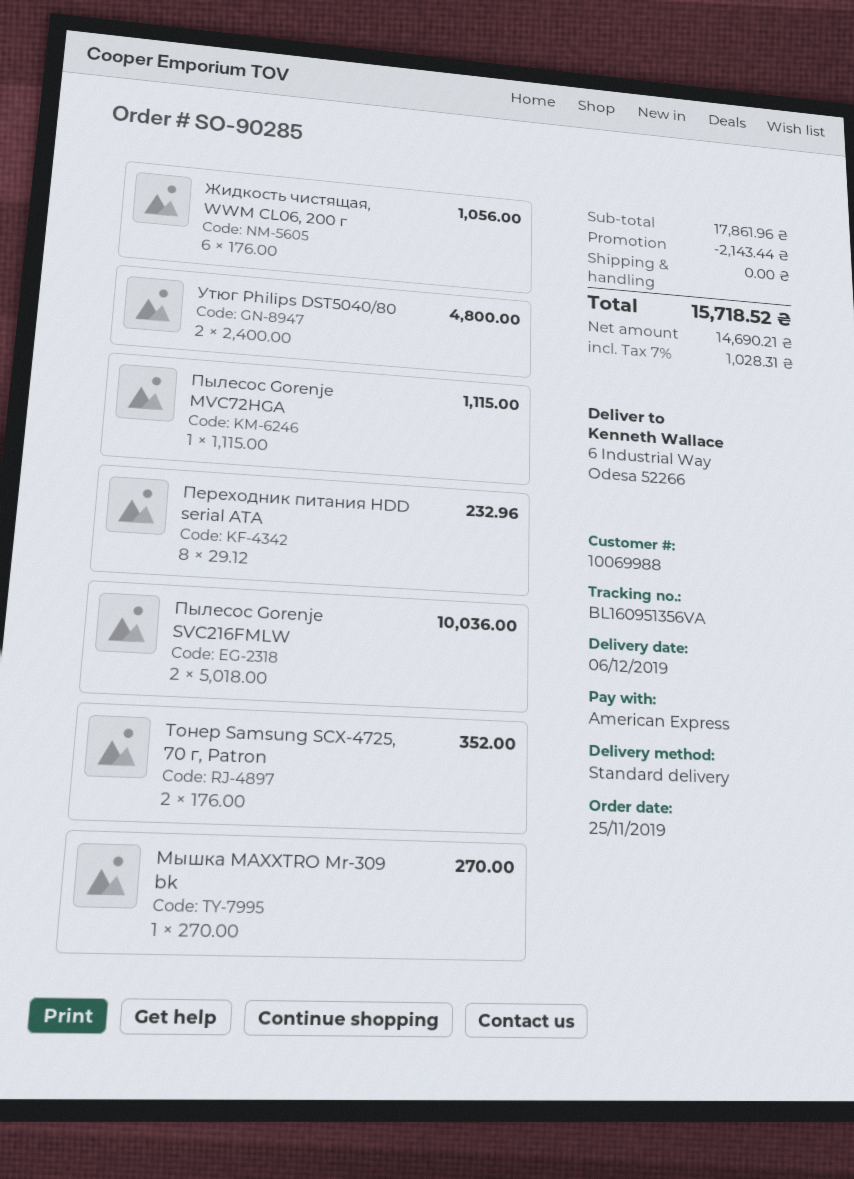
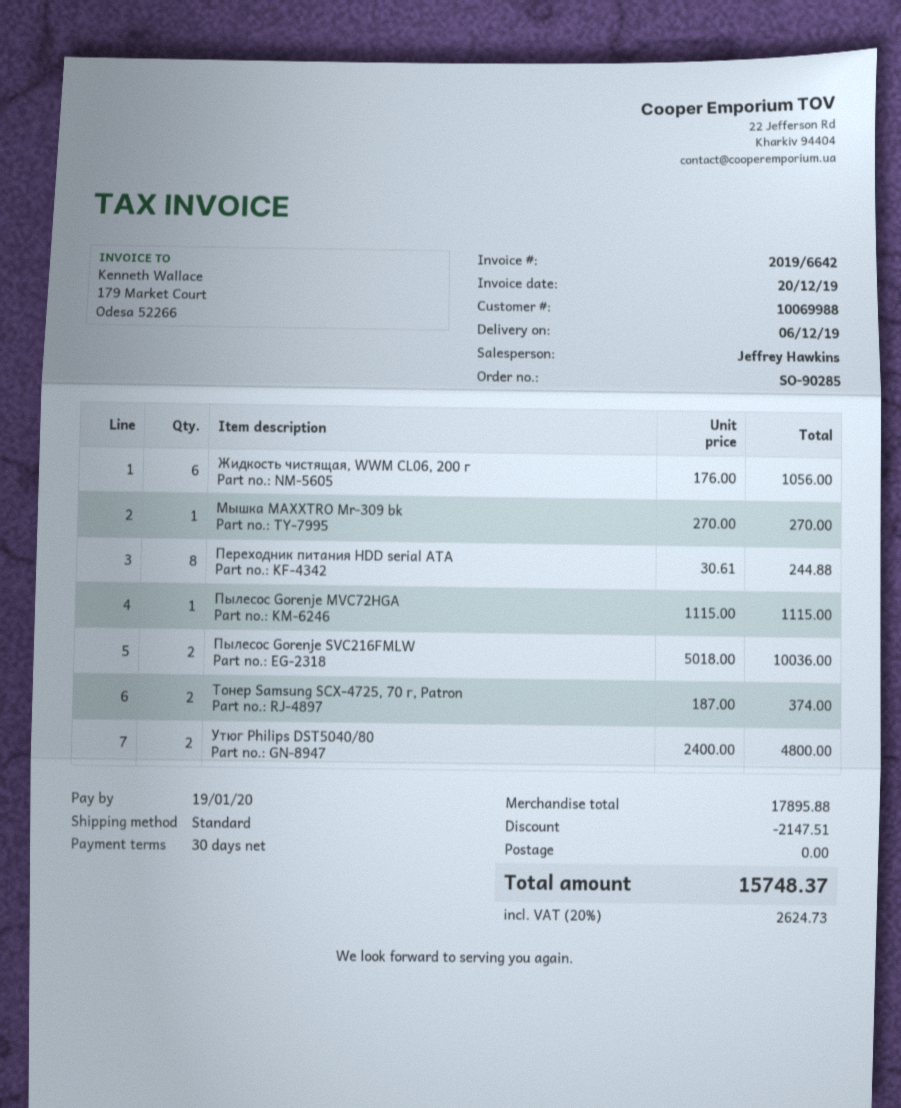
Переходник питания HDD serial ATA: 8 x 29.12 = 232.96 -> 8 x 30.61 = 244.88
Тонер Samsung SCX-4725, 70 г, Patron: 2 x 176.00 = 352.00 -> 2 x 187.00 = 374.00
subtotal: 17861.96 -> 17895.88
discount: 2143.44 -> 2147.51
tax: 7% = 1028.31 -> 20% = 2624.73
total: 15718.52 -> 15748.37

